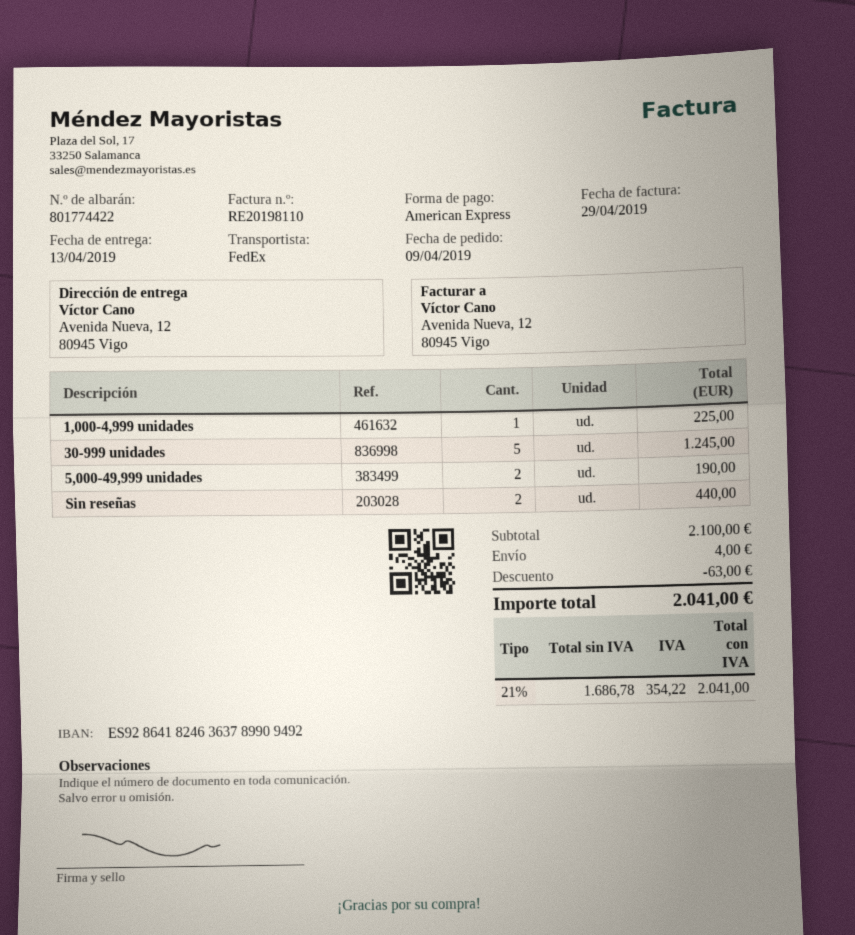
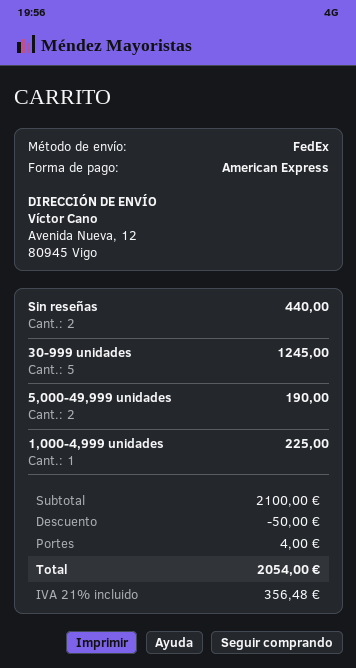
discount: 63.00 -> 50.00
tax: 21% = 354.22 -> 21% = 356.48
total: 2041.00 -> 2054.00

